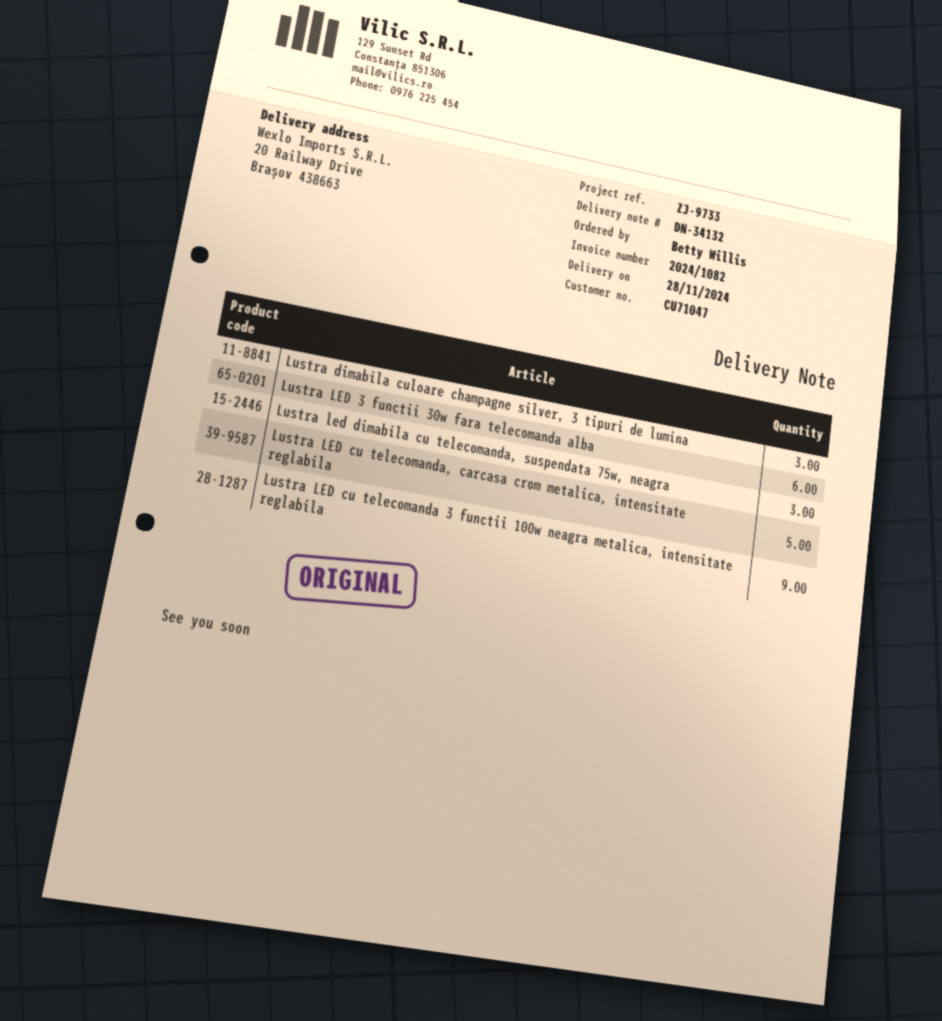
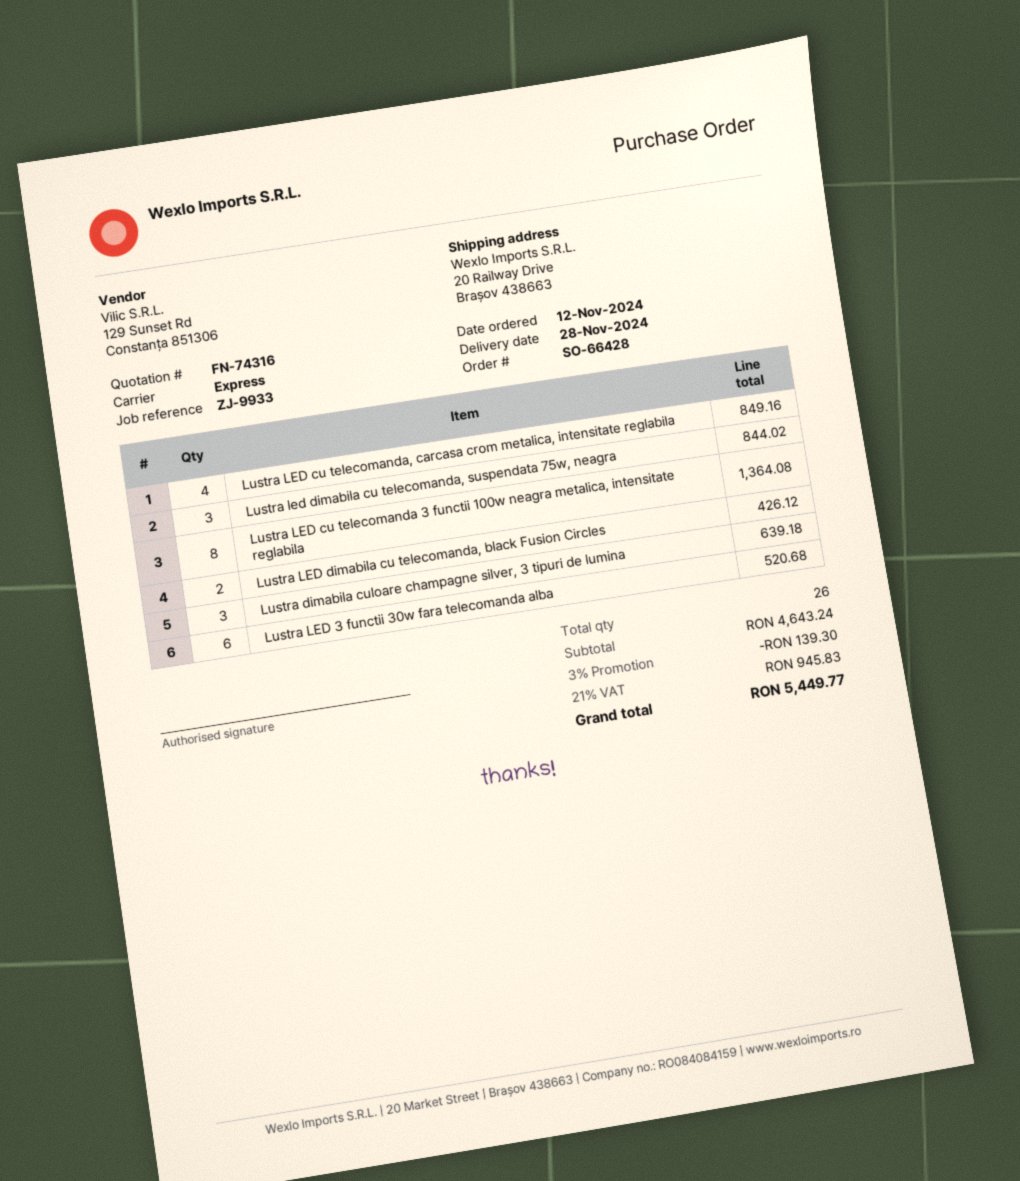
reference: ZJ-9733 -> ZJ-9933
Lustra LED cu telecomanda, carcasa crom metalica, intensitate reglabila: 5 -> 4
Lustra LED cu telecomanda 3 functii 100w neagra metalica, intensitate reglabila: 9 -> 8
Lustra LED dimabila cu telecomanda, black Fusion Circles: none -> 2

